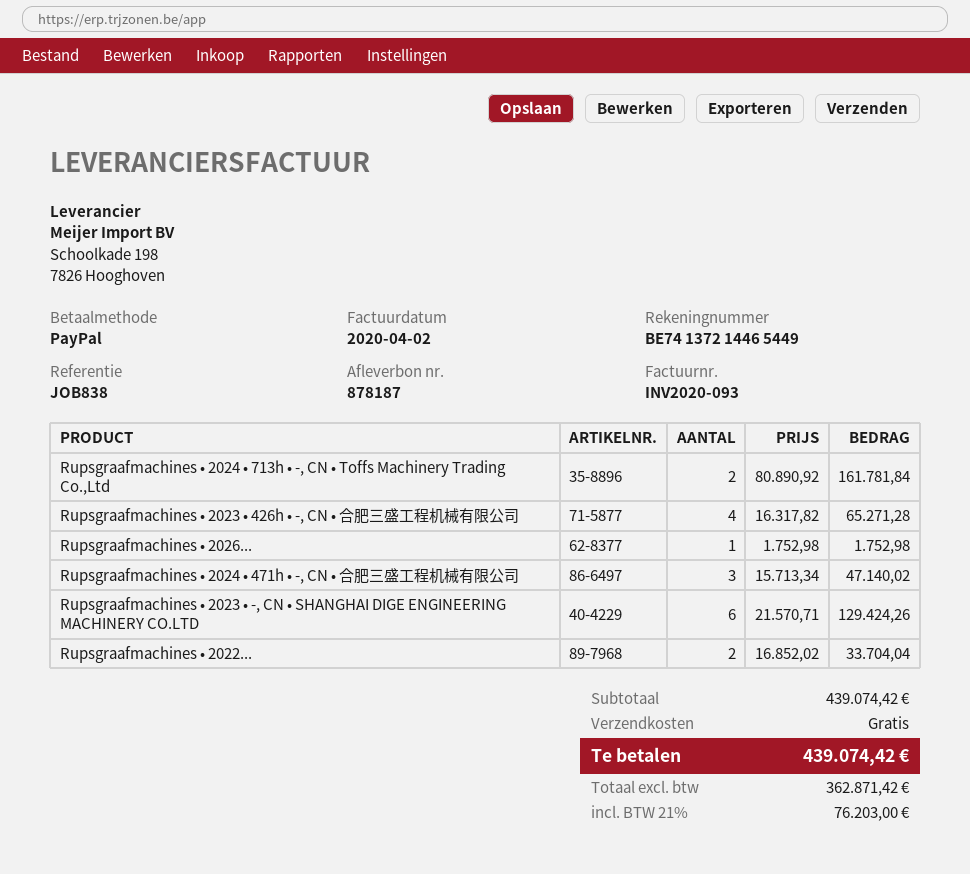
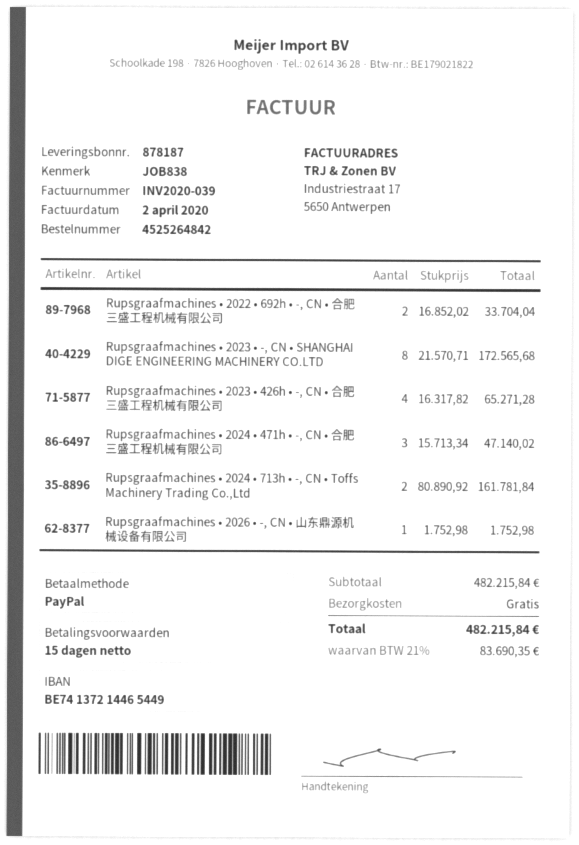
invoice number: INV2020-093 -> INV2020-039
Rupsgraafmachines • 2023 • -, CN • SHANGHAI DIGE ENGINEERING MACHINERY CO.LTD: 6 x 21570.71 = 129424.26 -> 8 x 21570.71 = 172565.68
subtotal: 439074.42 -> 482215.84
tax: 21% = 76203.00 -> 21% = 83690.35
total: 439074.42 -> 482215.84

